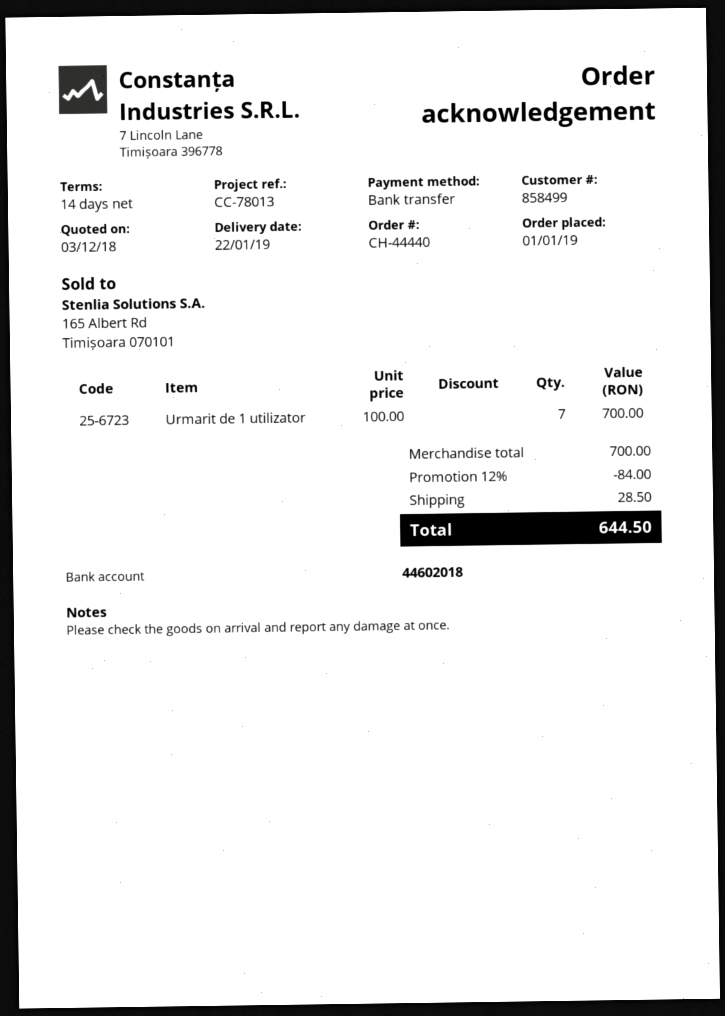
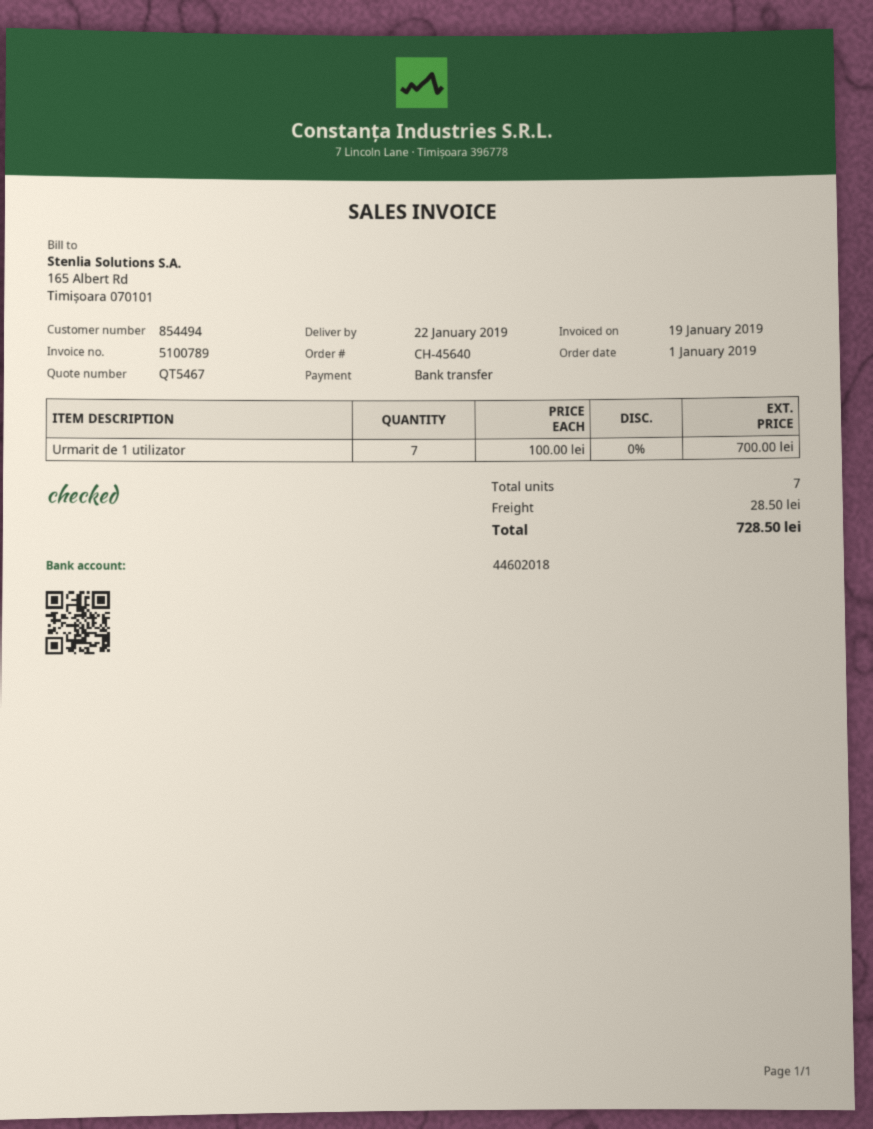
order number: CH-44440 -> CH-45640
customer number: 858499 -> 854494
discount: 12% = 84.00 -> none
total: 644.50 -> 728.50

